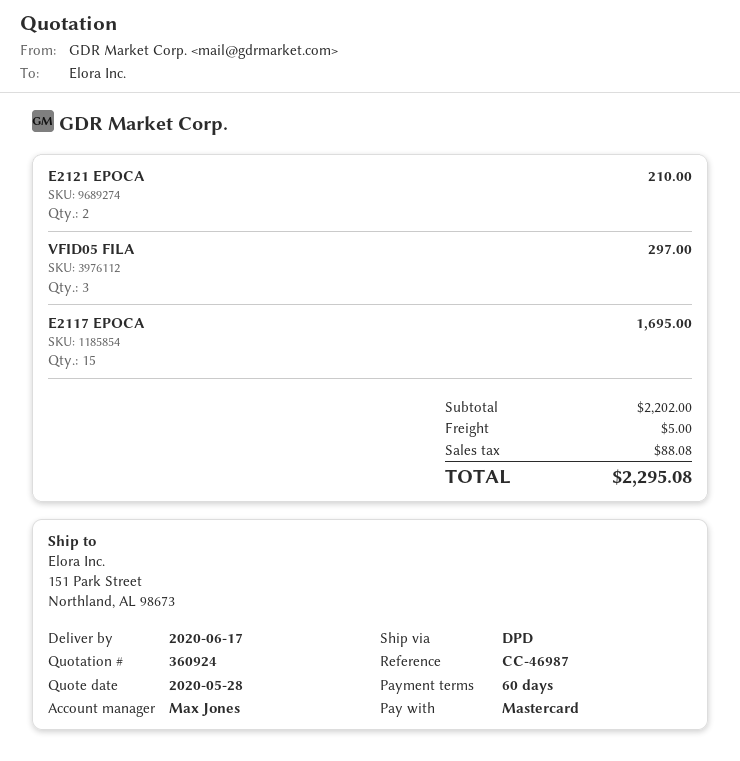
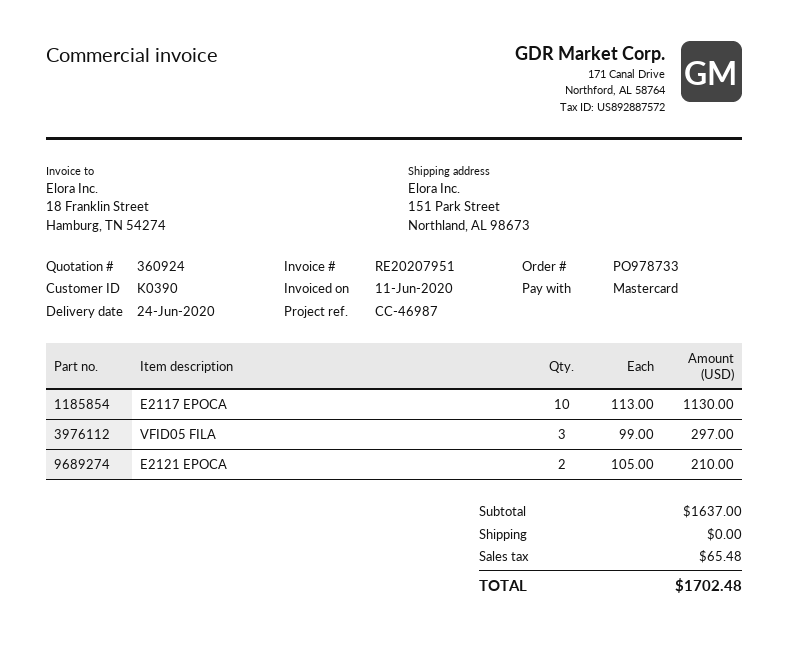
delivery date: 2020-06-17 -> 2020-06-24
E2117 EPOCA: 15 for 1695.00 -> 10 for 1130.00
subtotal: 2202.00 -> 1637.00
shipping: 5.00 -> 0.00
tax: 88.08 -> 65.48
total: 2295.08 -> 1702.48

